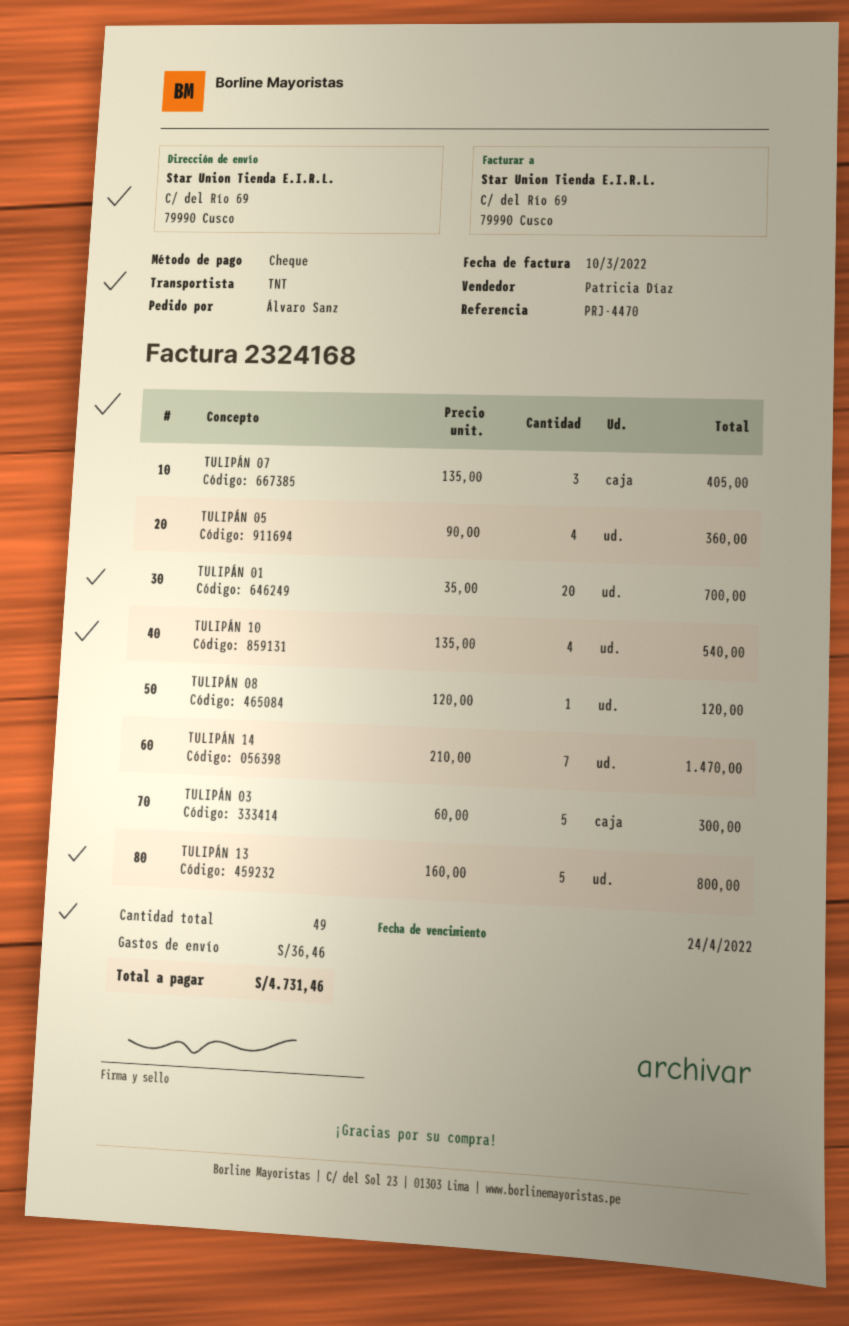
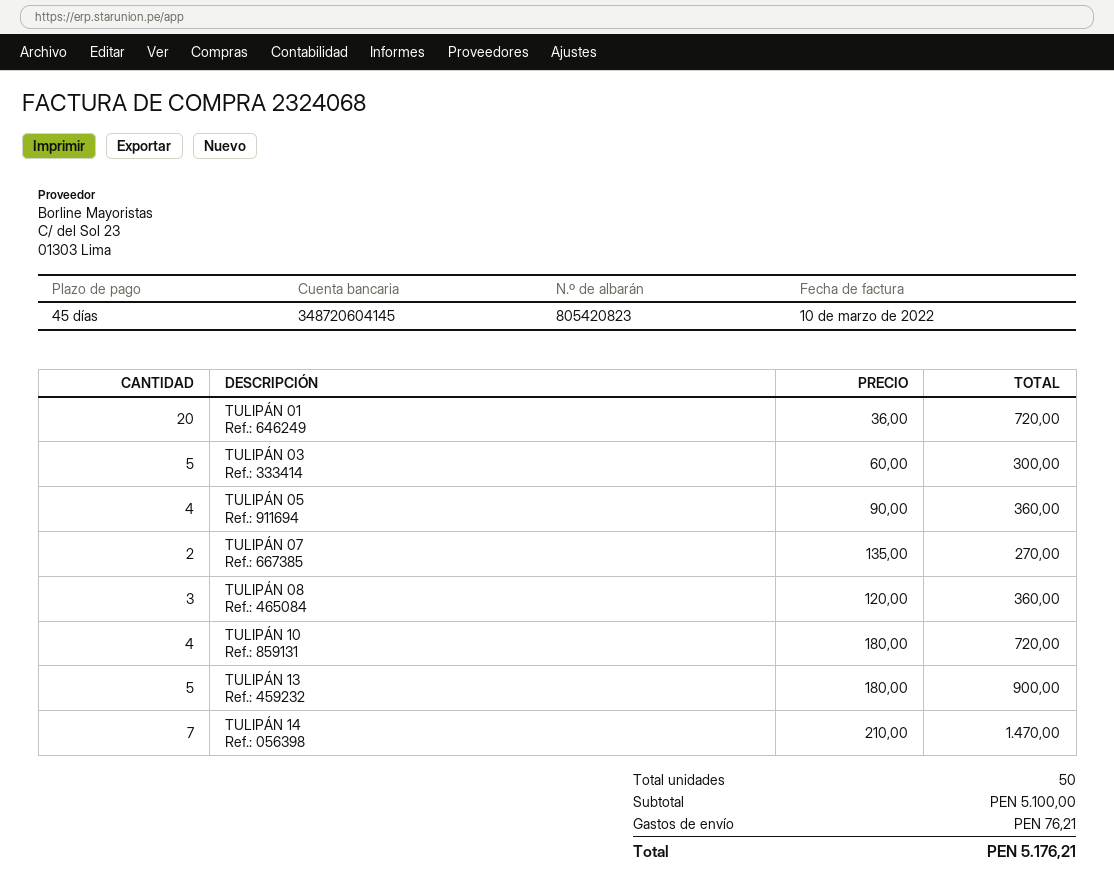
invoice number: 2324168 -> 2324068
TULIPÁN 07: 3 x 135.00 = 405.00 -> 2 x 135.00 = 270.00
TULIPÁN 01: 20 x 35.00 = 700.00 -> 20 x 36.00 = 720.00
TULIPÁN 10: 4 x 135.00 = 540.00 -> 4 x 180.00 = 720.00
TULIPÁN 08: 1 x 120.00 = 120.00 -> 3 x 120.00 = 360.00
TULIPÁN 13: 5 x 160.00 = 800.00 -> 5 x 180.00 = 900.00
total quantity: 49 -> 50
shipping: 36.46 -> 76.21
total: 4731.46 -> 5176.21

